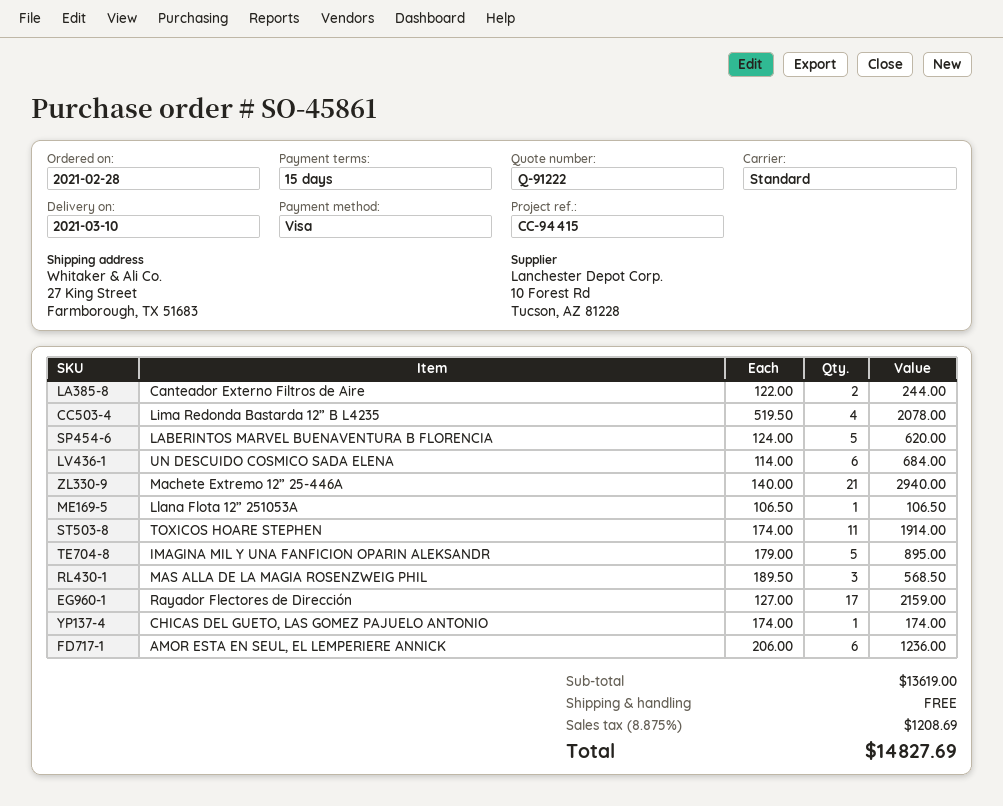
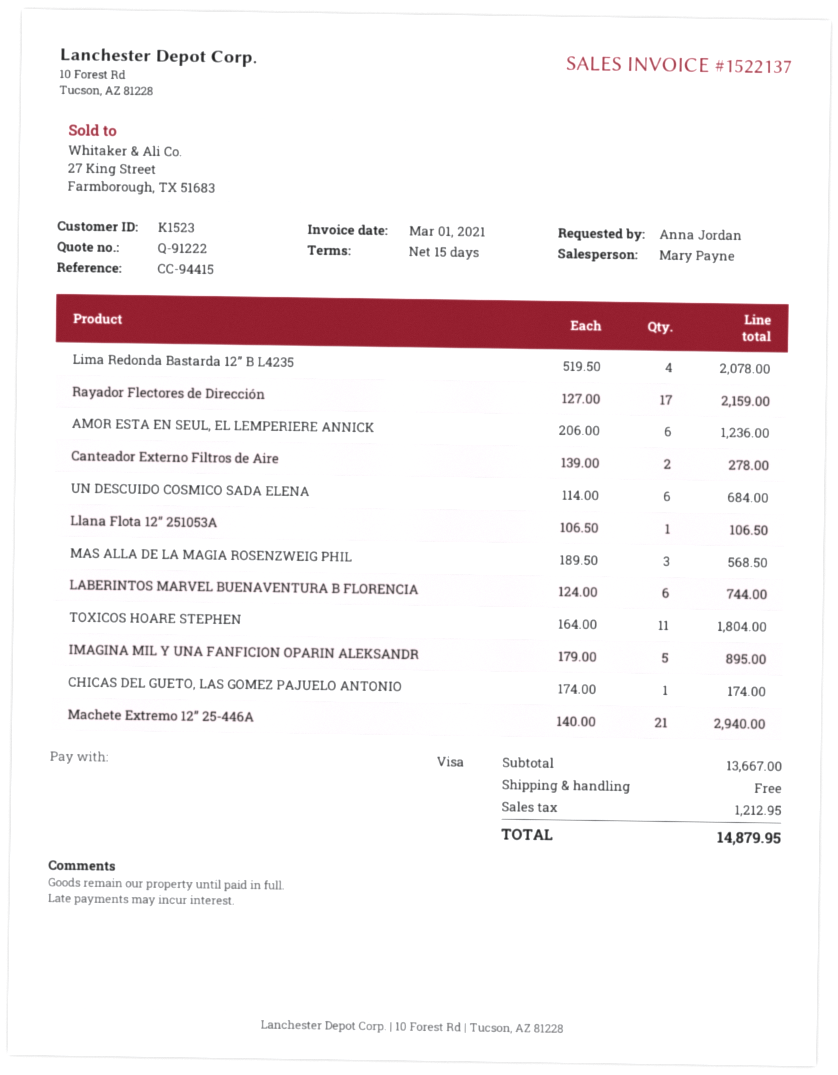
Canteador Externo Filtros de Aire: 2 x 122.00 = 244.00 -> 2 x 139.00 = 278.00
LABERINTOS MARVEL BUENAVENTURA B FLORENCIA: 5 x 124.00 = 620.00 -> 6 x 124.00 = 744.00
TOXICOS HOARE STEPHEN: 11 x 174.00 = 1914.00 -> 11 x 164.00 = 1804.00
subtotal: 13619.00 -> 13667.00
tax: 1208.69 -> 1212.95
total: 14827.69 -> 14879.95

